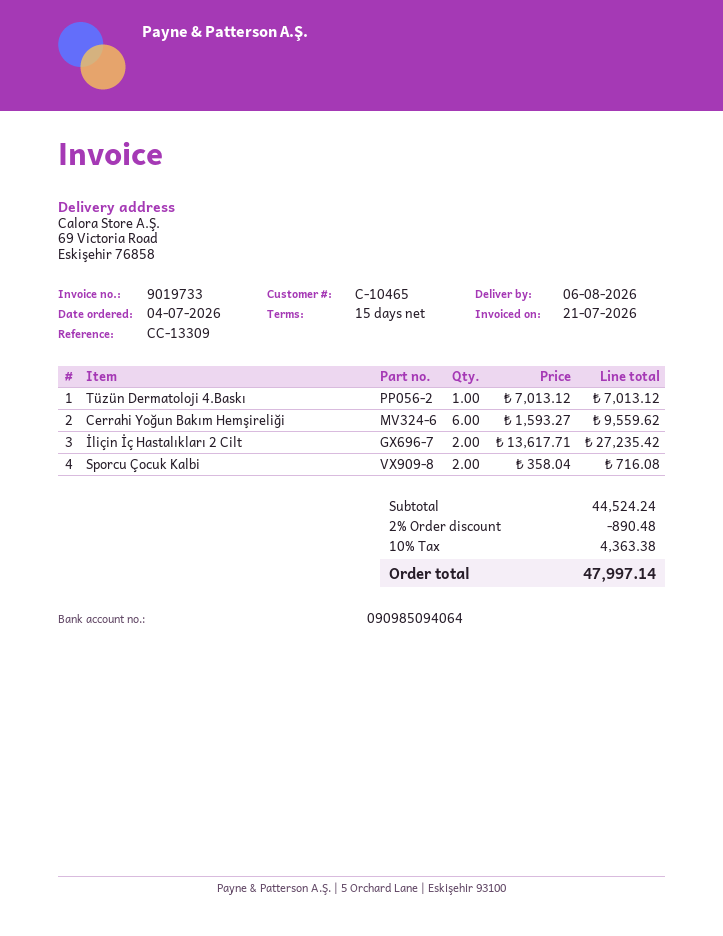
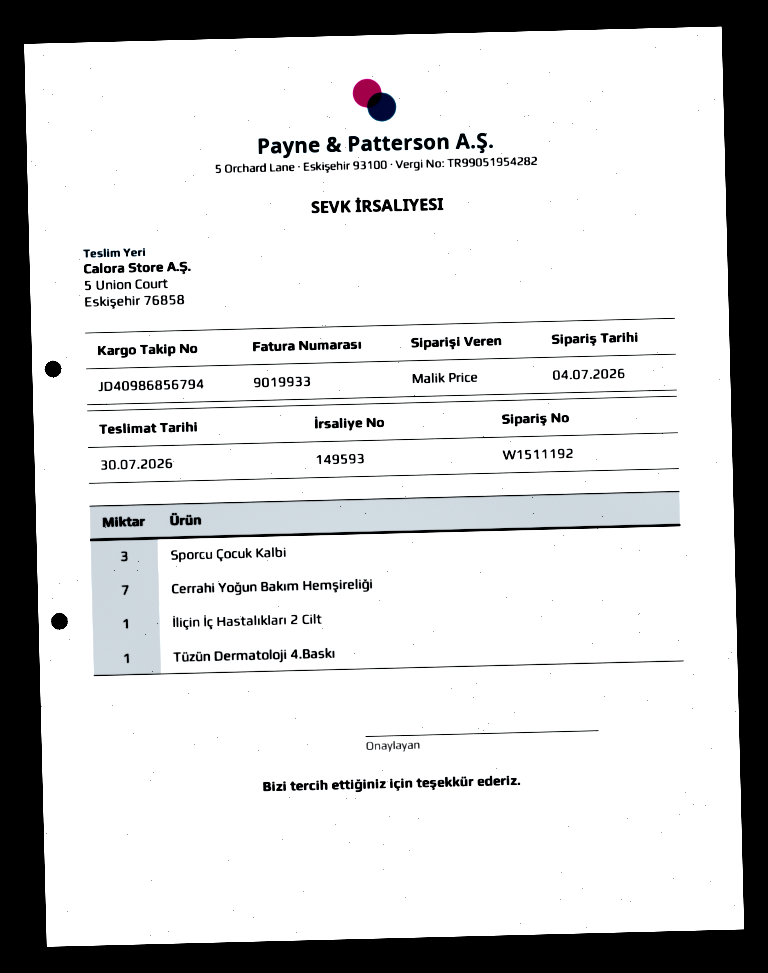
delivery date: 2026-08-06 -> 2026-07-30
invoice number: 9019733 -> 9019933
ship to: 69 Victoria Road, Eskişehir 76858 -> 5 Union Court, Eskişehir 76858
Cerrahi Yoğun Bakım Hemşireliği: 6 -> 7
İliçin İç Hastalıkları 2 Cilt: 2 -> 1
Sporcu Çocuk Kalbi: 2 -> 3

